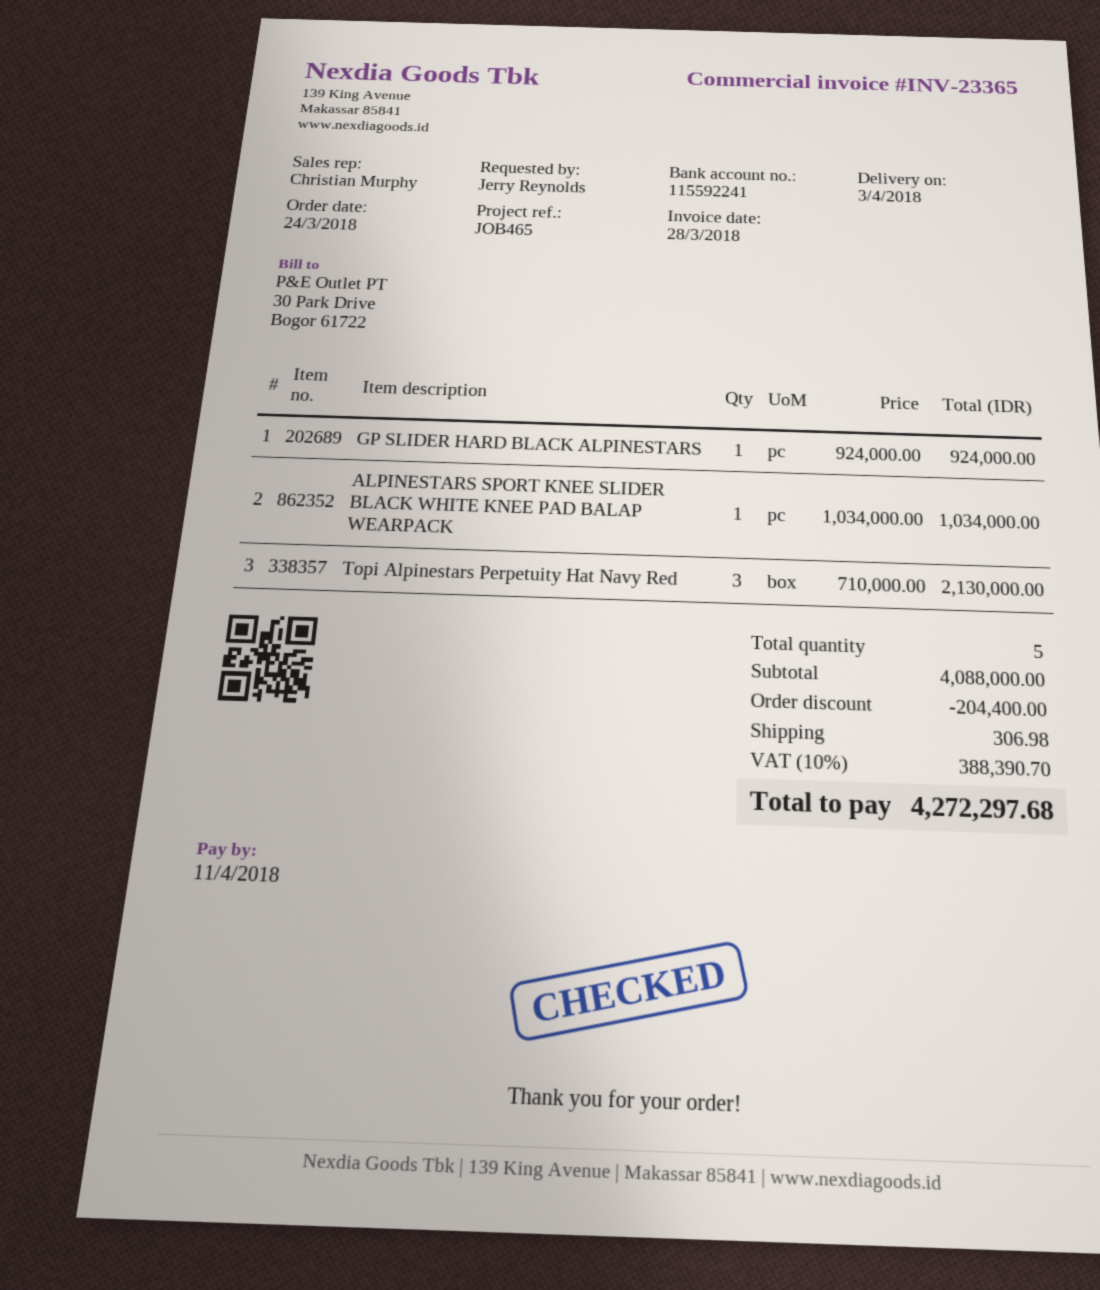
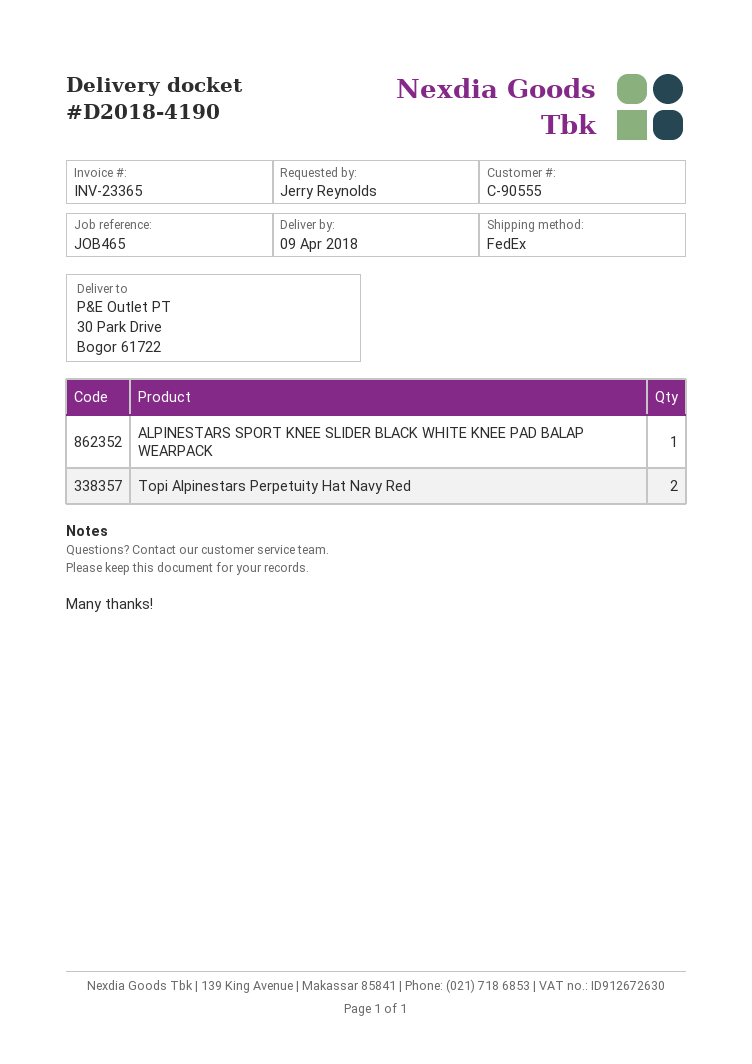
delivery date: 2018-04-03 -> 2018-04-09
GP SLIDER HARD BLACK ALPINESTARS: 1 -> none
Topi Alpinestars Perpetuity Hat Navy Red: 3 -> 2

